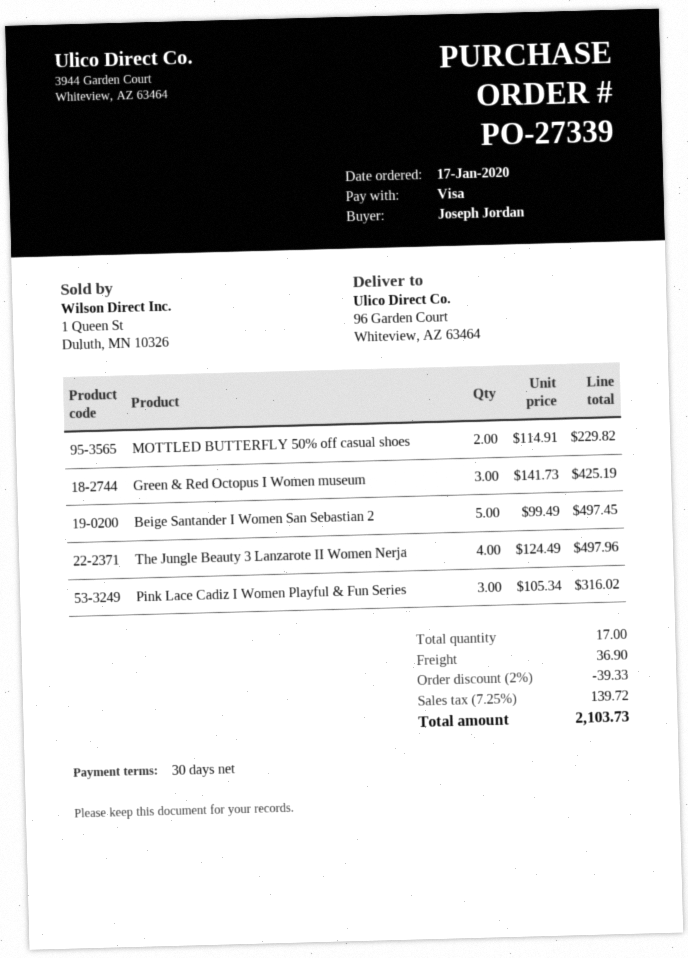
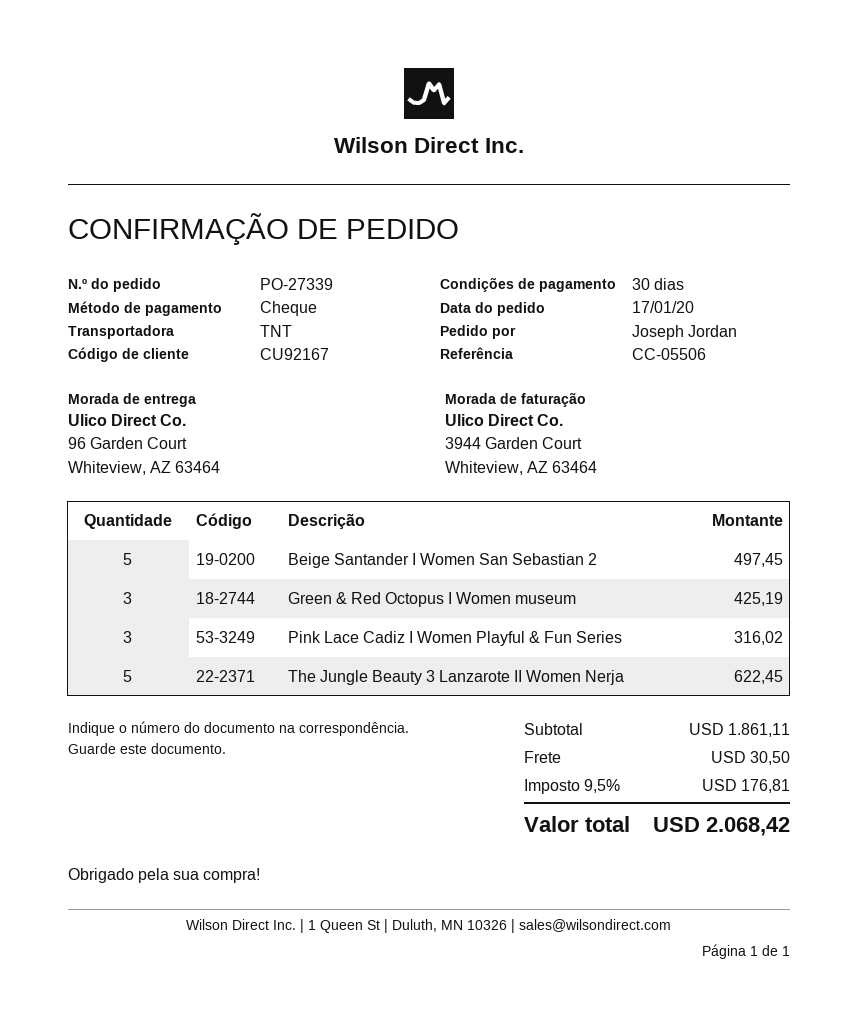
payment method: Visa -> cheque
MOTTLED BUTTERFLY 50% off casual shoes: 2 for 229.82 -> none
The Jungle Beauty 3 Lanzarote II Women Nerja: 4 for 497.96 -> 5 for 622.45
discount: 2% = 39.33 -> none
shipping: 36.90 -> 30.50
tax: 7.25% = 139.72 -> 9.5% = 176.81
total: 2103.73 -> 2068.42

